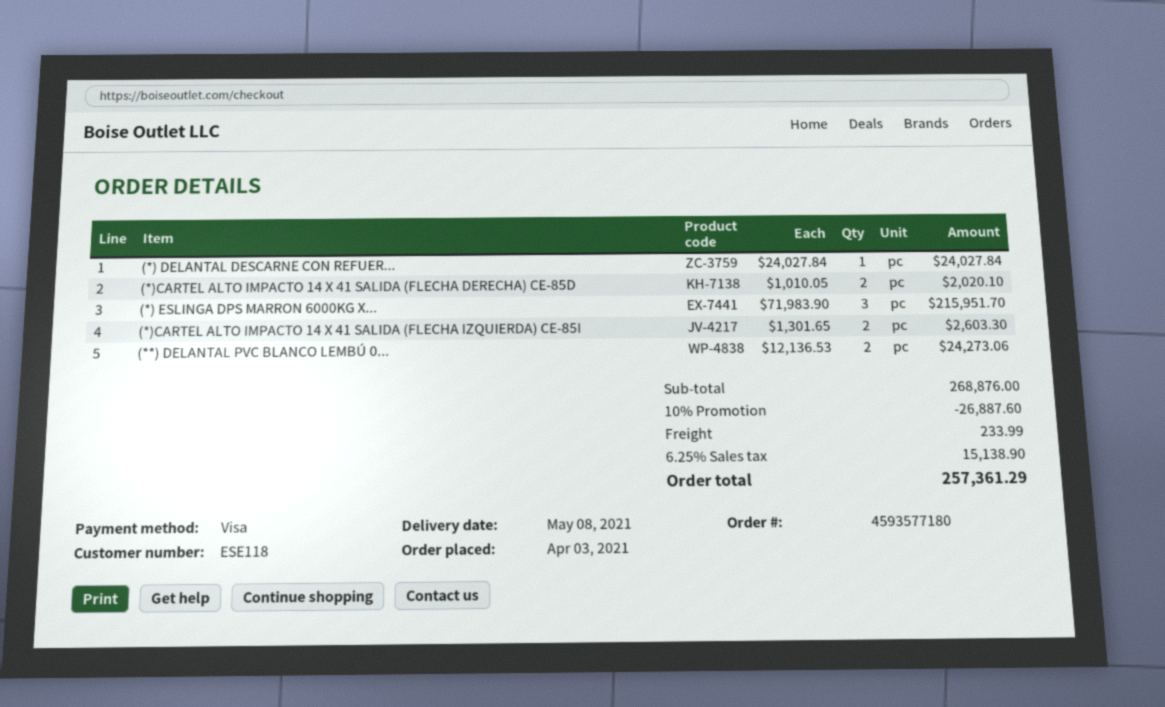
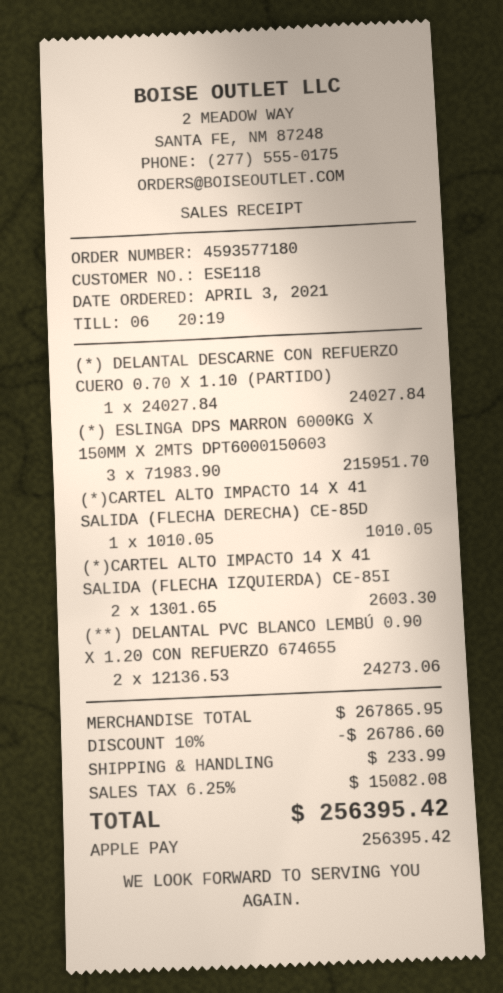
payment method: Visa -> Apple Pay
(*)CARTEL ALTO IMPACTO 14 X 41 SALIDA (FLECHA DERECHA) CE-85D: 2 x 1010.05 = 2020.10 -> 1 x 1010.05 = 1010.05
subtotal: 268876.00 -> 267865.95
discount: 10% = 26887.60 -> 10% = 26786.60
tax: 6.25% = 15138.90 -> 6.25% = 15082.08
total: 257361.29 -> 256395.42

